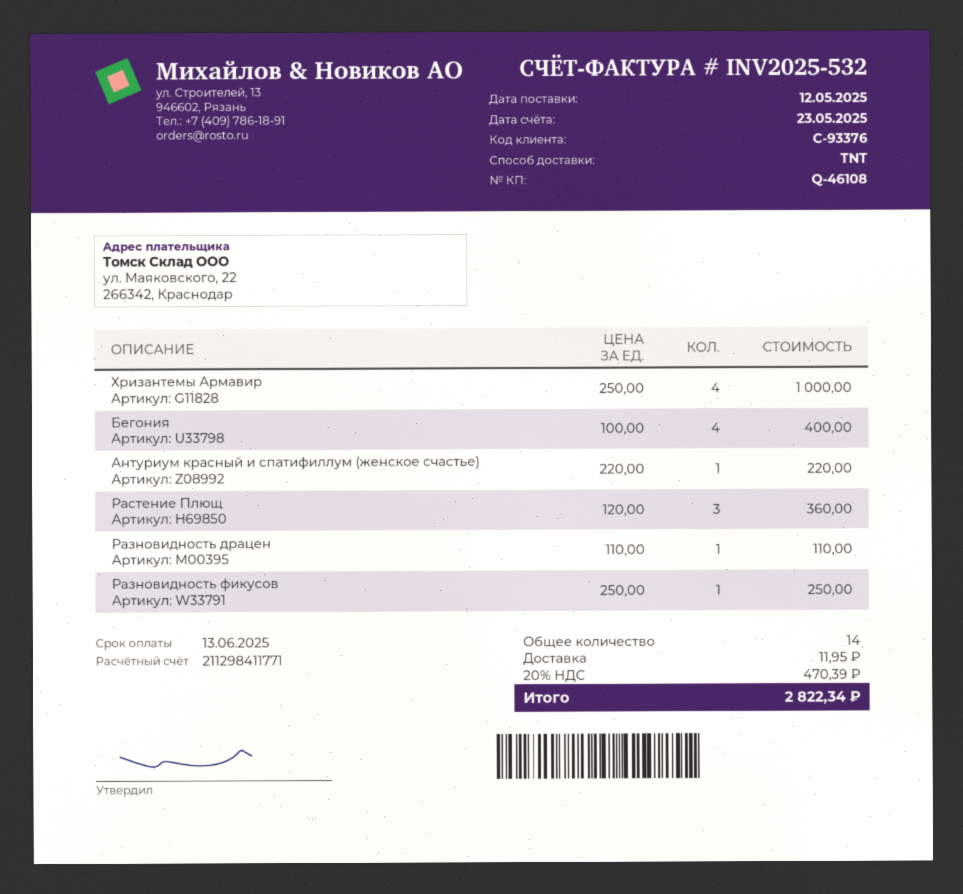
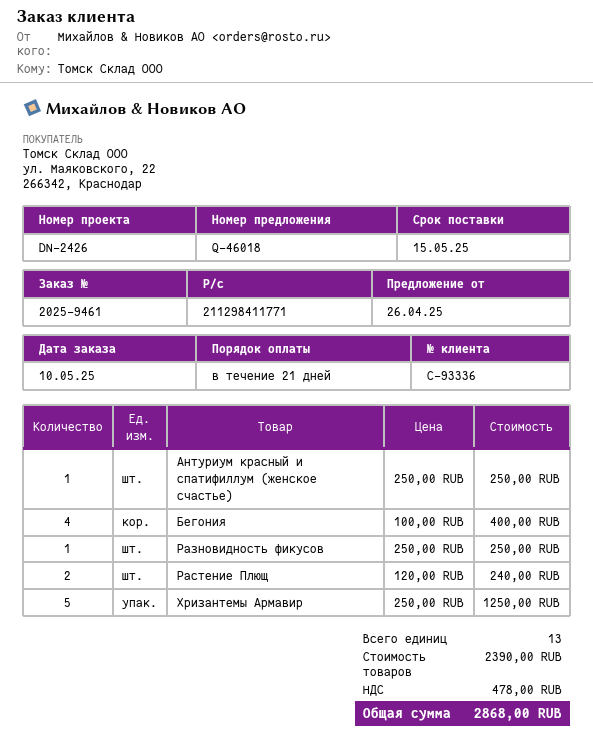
quote number: Q-46108 -> Q-46018
delivery date: 2025-05-12 -> 2025-05-15
customer number: C-93376 -> C-93336
Хризантемы Армавир: 4 x 250.00 = 1000.00 -> 5 x 250.00 = 1250.00
Антуриум красный и спатифиллум (женское счастье): 1 x 220.00 = 220.00 -> 1 x 250.00 = 250.00
Растение Плющ: 3 x 120.00 = 360.00 -> 2 x 120.00 = 240.00
Разновидность драцен: 1 x 110.00 = 110.00 -> none
total quantity: 14 -> 13
shipping: 11.95 -> none
tax: 470.39 -> 478.00
total: 2822.34 -> 2868.00

